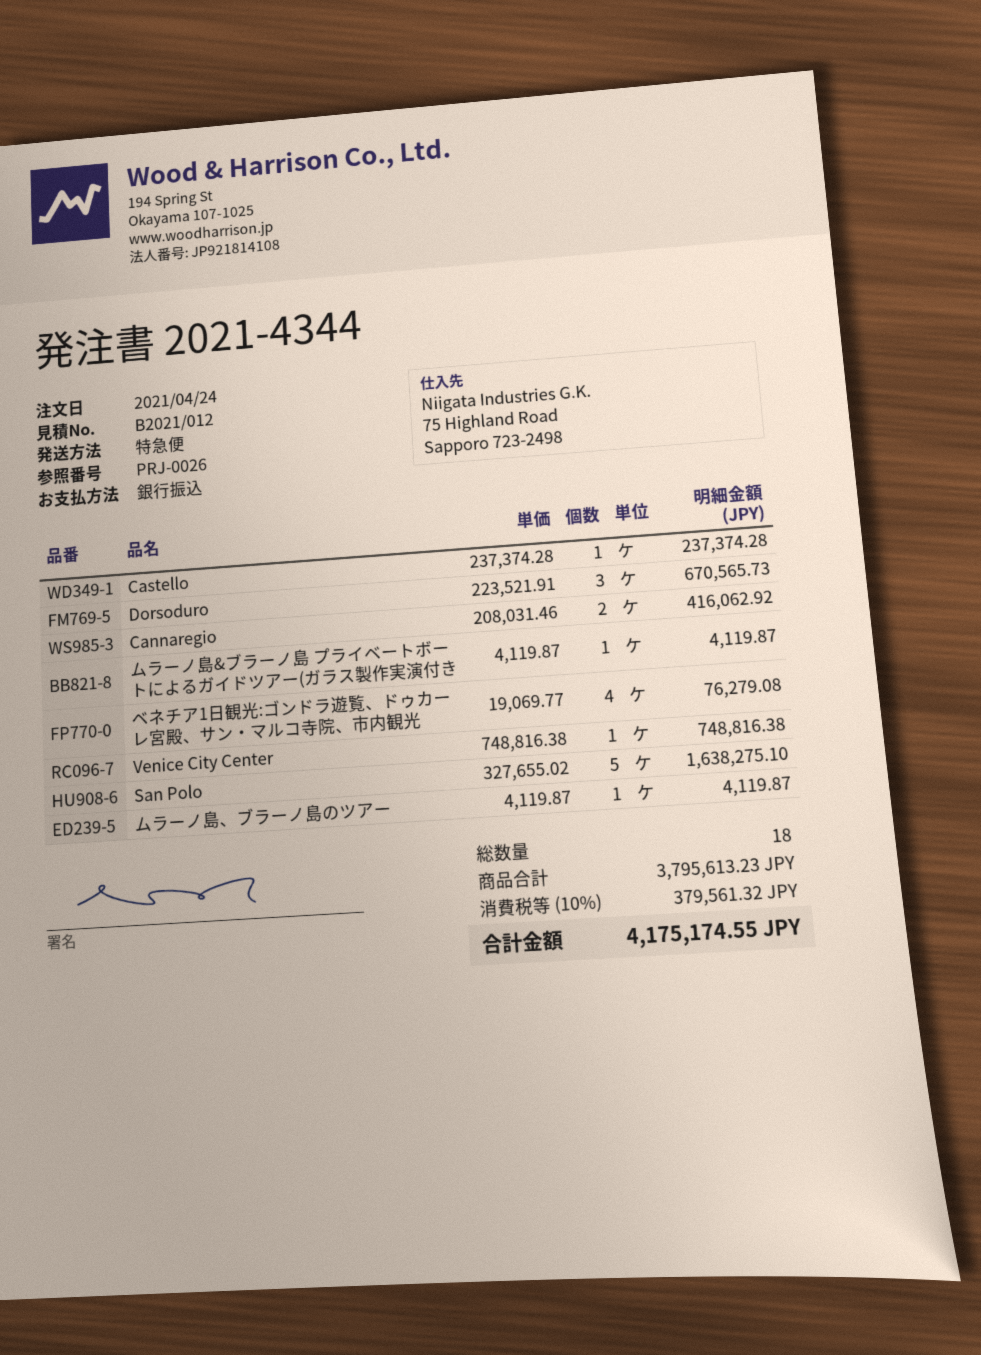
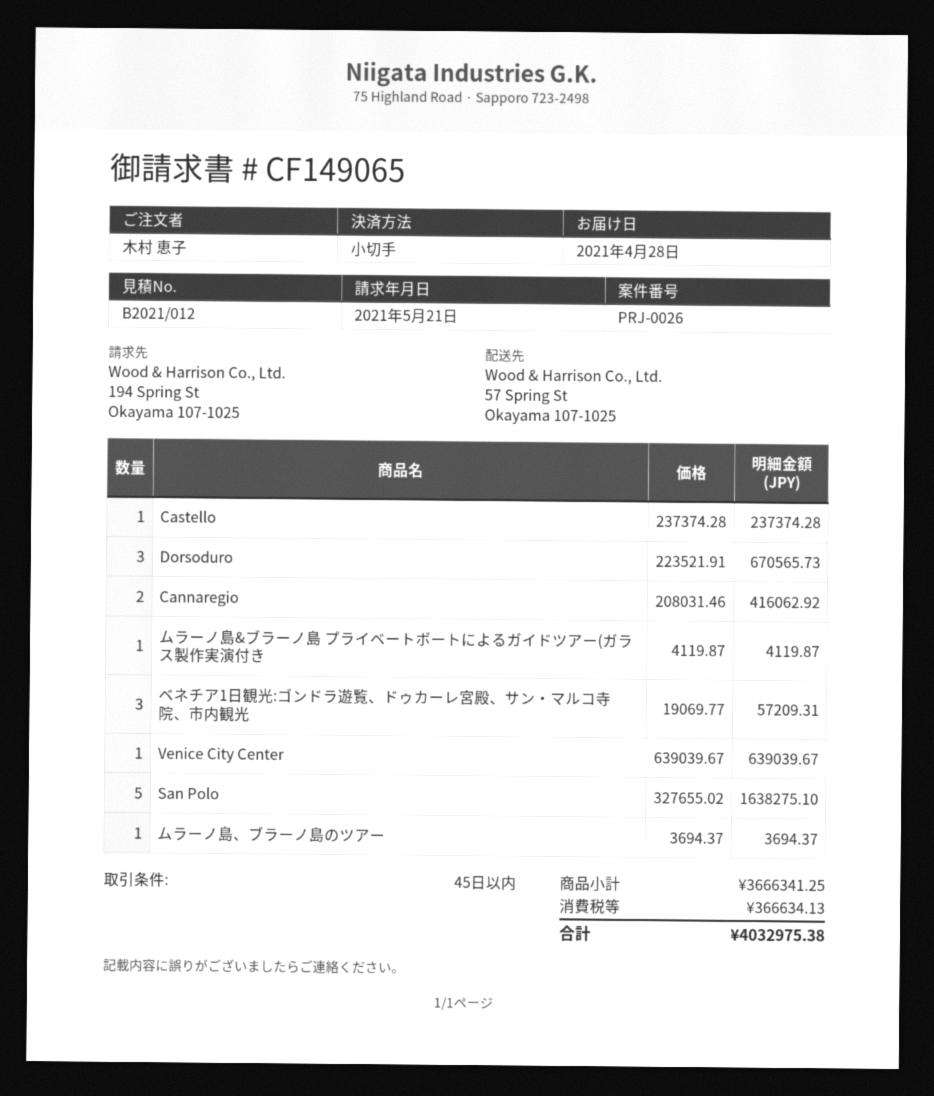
payment method: bank transfer -> cheque
ベネチア1日観光:ゴンドラ遊覧、ドゥカーレ宮殿、サン・マルコ寺院、市内観光: 4 x 19069.77 = 76279.08 -> 3 x 19069.77 = 57209.31
Venice City Center: 1 x 748816.38 = 748816.38 -> 1 x 639039.67 = 639039.67
ムラーノ島、ブラーノ島のツアー: 1 x 4119.87 = 4119.87 -> 1 x 3694.37 = 3694.37
subtotal: 3795613.23 -> 3666341.25
tax: 379561.32 -> 366634.13
total: 4175174.55 -> 4032975.38

